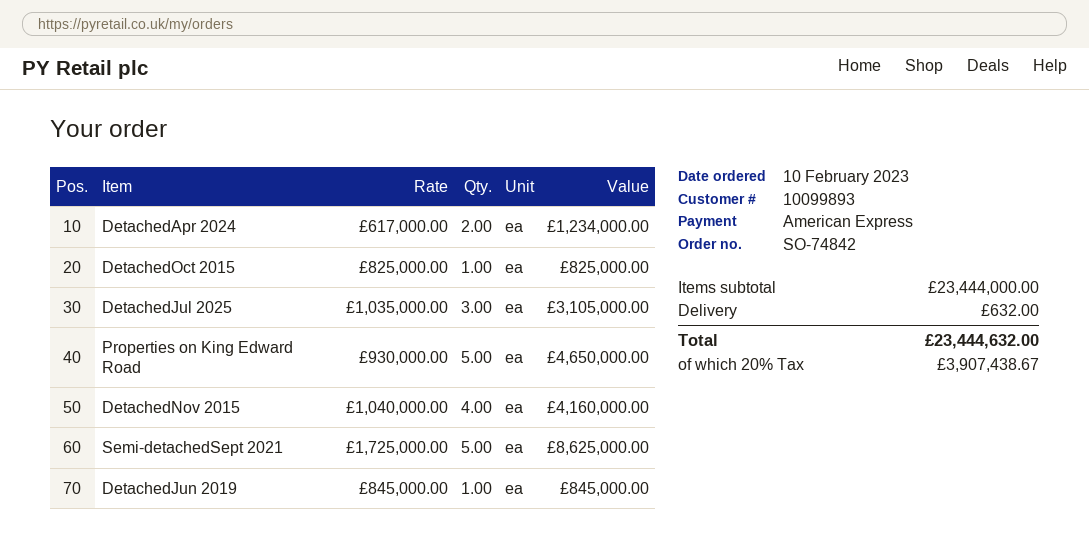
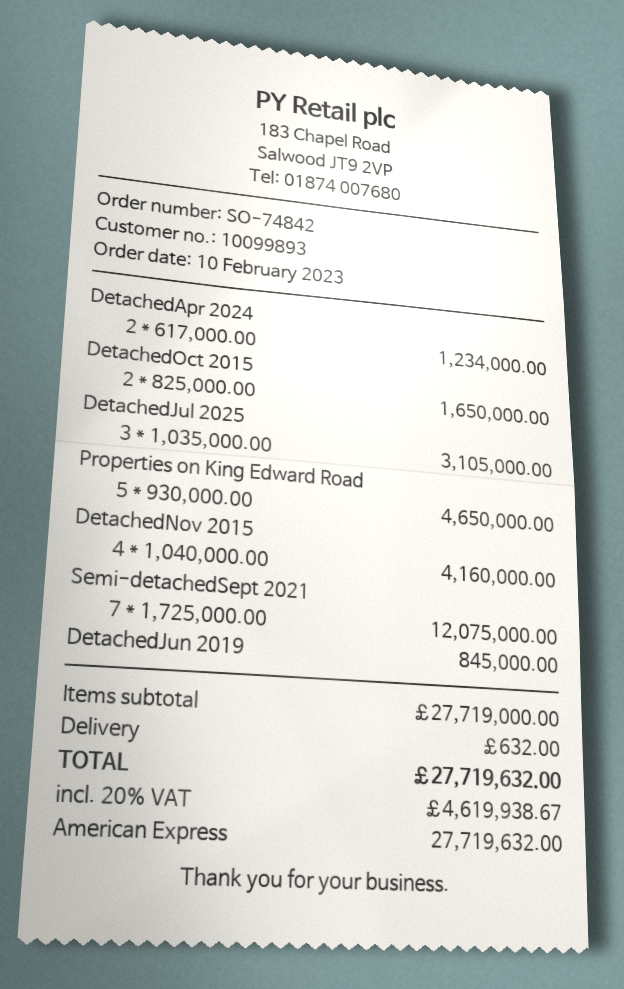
DetachedOct 2015: 1 x 825000.00 = 825000.00 -> 2 x 825000.00 = 1650000.00
Semi-detachedSept 2021: 5 x 1725000.00 = 8625000.00 -> 7 x 1725000.00 = 12075000.00
subtotal: 23444000.00 -> 27719000.00
tax: 20% = 3907438.67 -> 20% = 4619938.67
total: 23444632.00 -> 27719632.00

